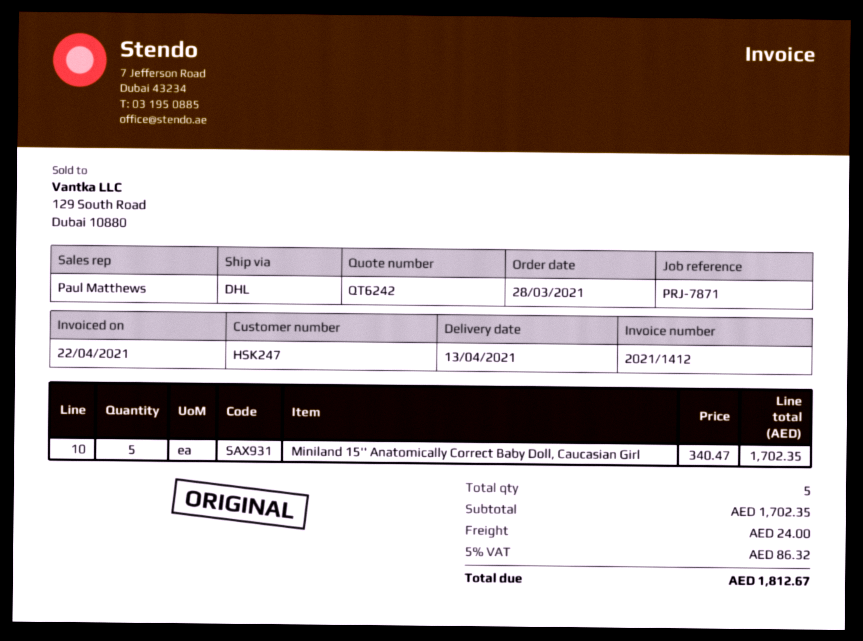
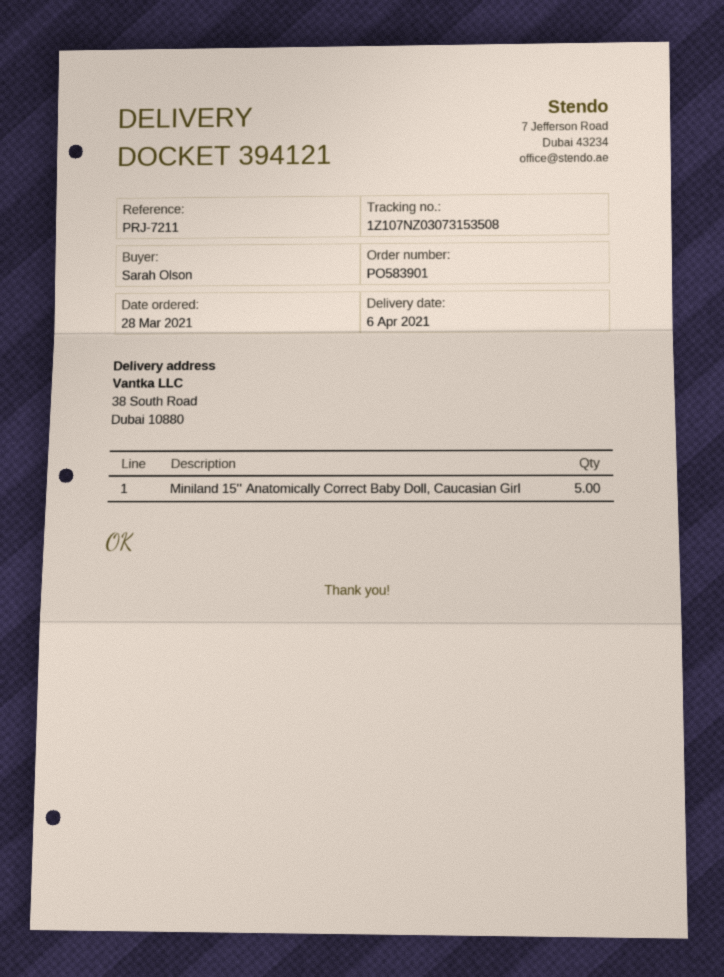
delivery date: 2021-04-13 -> 2021-04-06
reference: PRJ-7871 -> PRJ-7211

